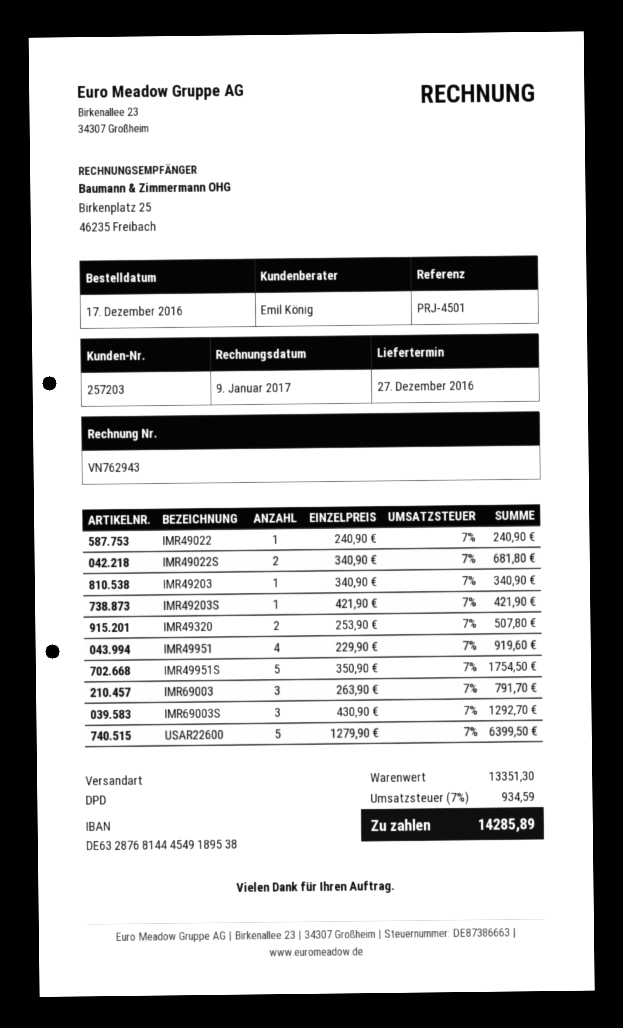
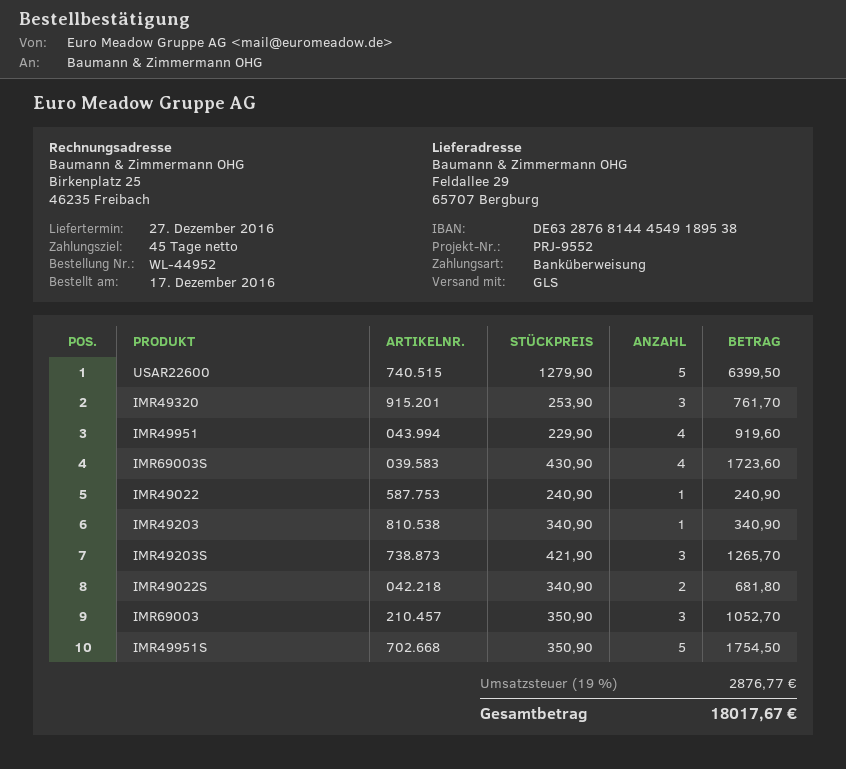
reference: PRJ-4501 -> PRJ-9552
shipping method: DPD -> GLS
IMR49203S: 1 x 421.90 = 421.90 -> 3 x 421.90 = 1265.70
IMR49320: 2 x 253.90 = 507.80 -> 3 x 253.90 = 761.70
IMR69003: 3 x 263.90 = 791.70 -> 3 x 350.90 = 1052.70
IMR69003S: 3 x 430.90 = 1292.70 -> 4 x 430.90 = 1723.60
tax: 7% = 934.59 -> 19% = 2876.77
total: 14285.89 -> 18017.67

